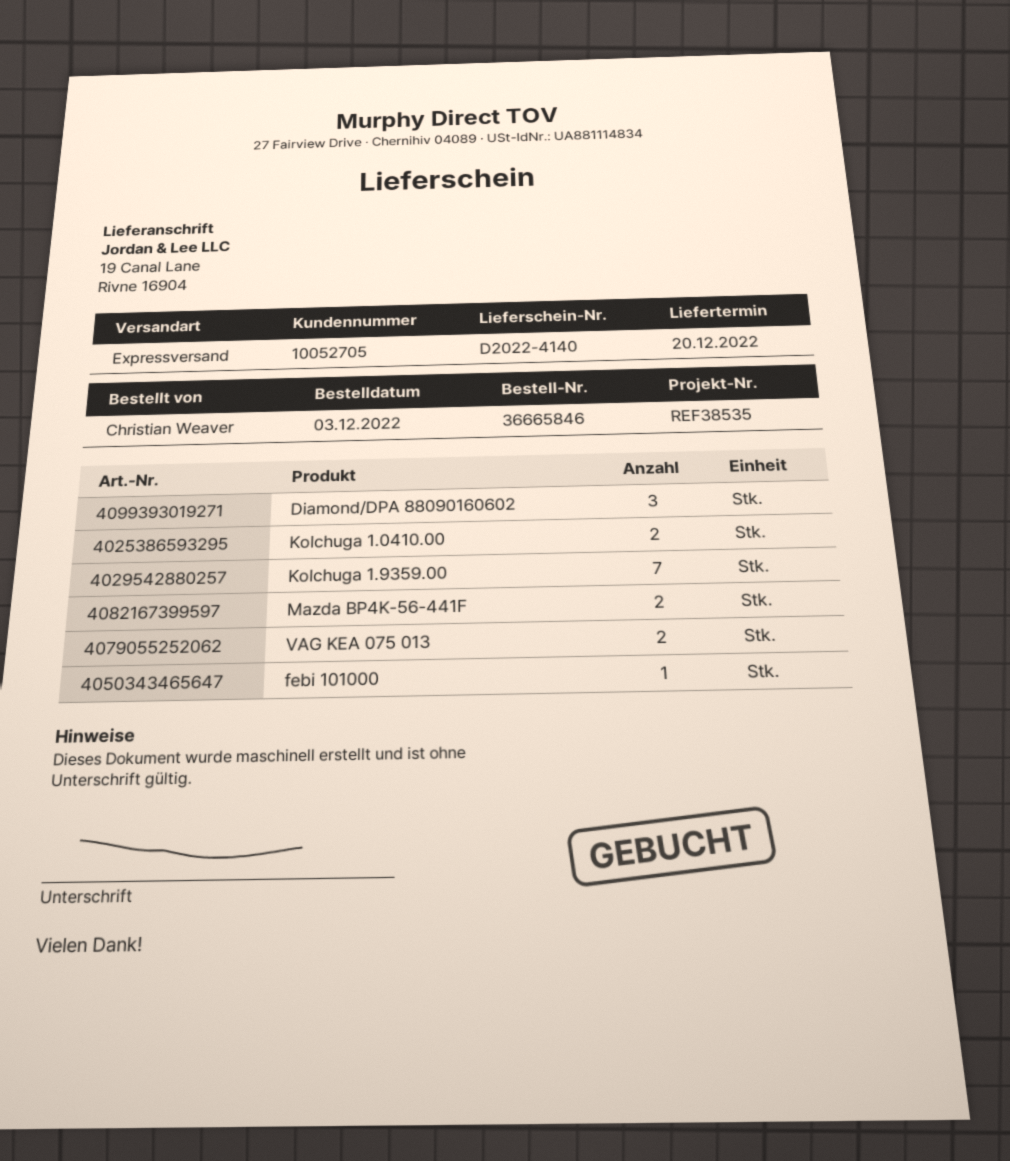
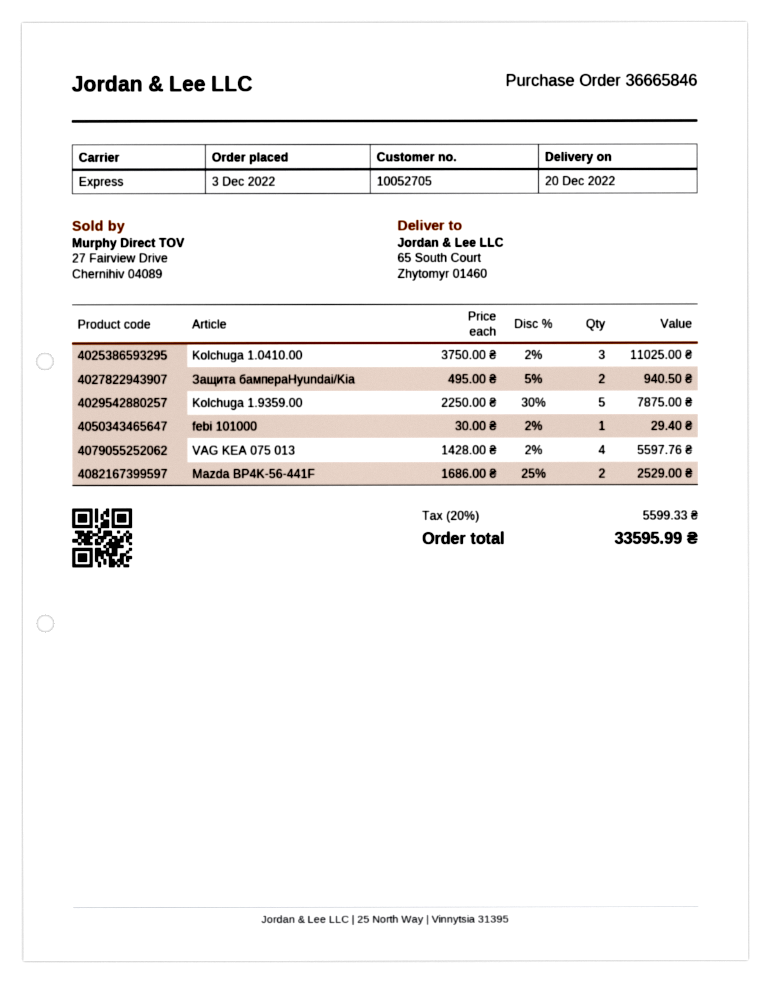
ship to: 19 Canal Lane, Rivne 16904 -> 65 South Court, Zhytomyr 01460
Diamond/DPA 88090160602: 3 -> none
Kolchuga 1.0410.00: 2 -> 3
Kolchuga 1.9359.00: 7 -> 5
VAG KEA 075 013: 2 -> 4
Защита бампераHyundai/Kia: none -> 2

